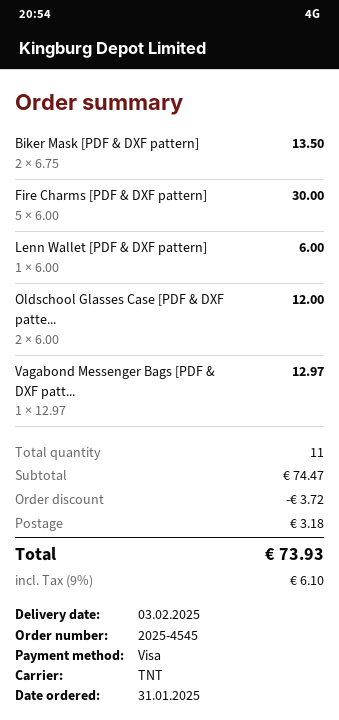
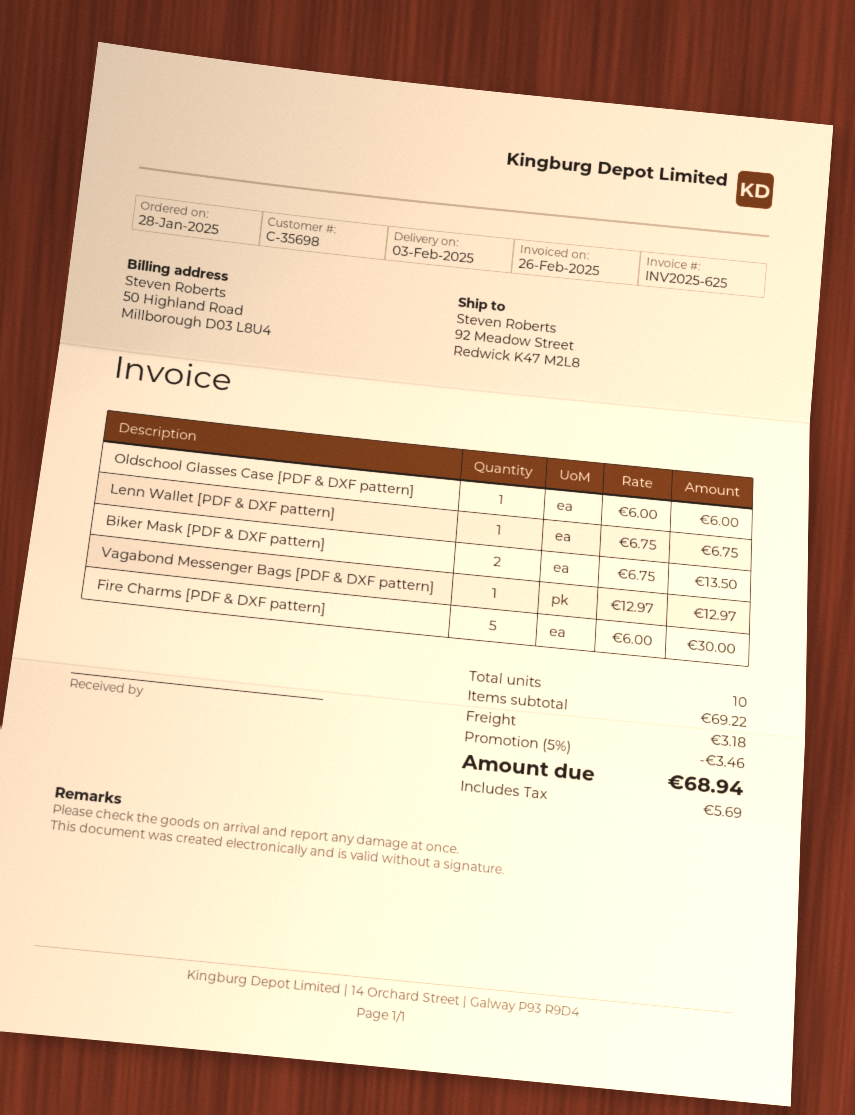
order date: 2025-01-31 -> 2025-01-28
Lenn Wallet [PDF & DXF pattern]: 1 x 6.00 = 6.00 -> 1 x 6.75 = 6.75
Oldschool Glasses Case [PDF & DXF patte...: 2 x 6.00 = 12.00 -> 1 x 6.00 = 6.00
total quantity: 11 -> 10
subtotal: 74.47 -> 69.22
discount: 3.72 -> 3.46
tax: 6.10 -> 5.69
total: 73.93 -> 68.94

